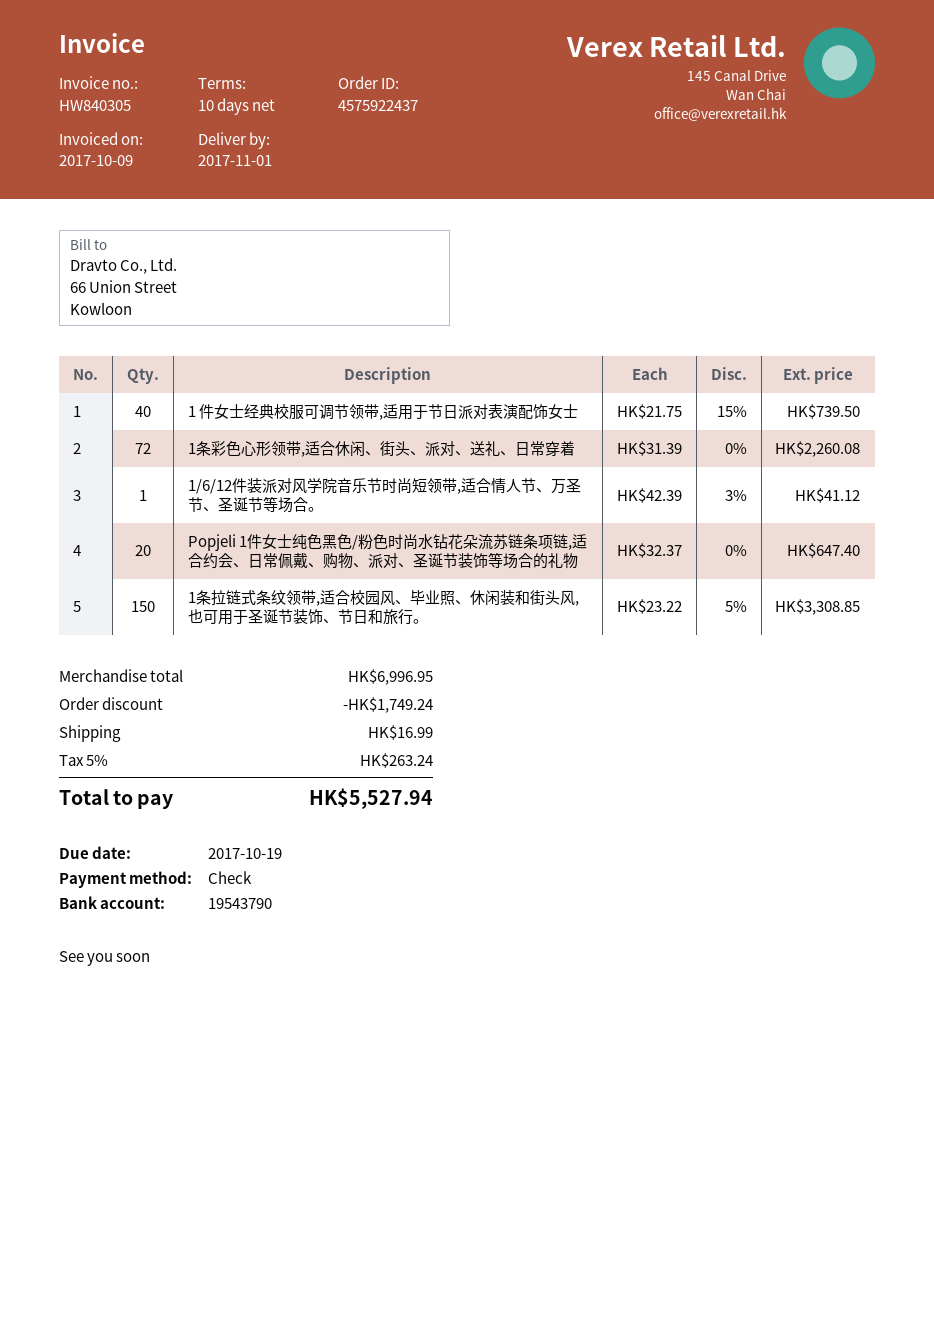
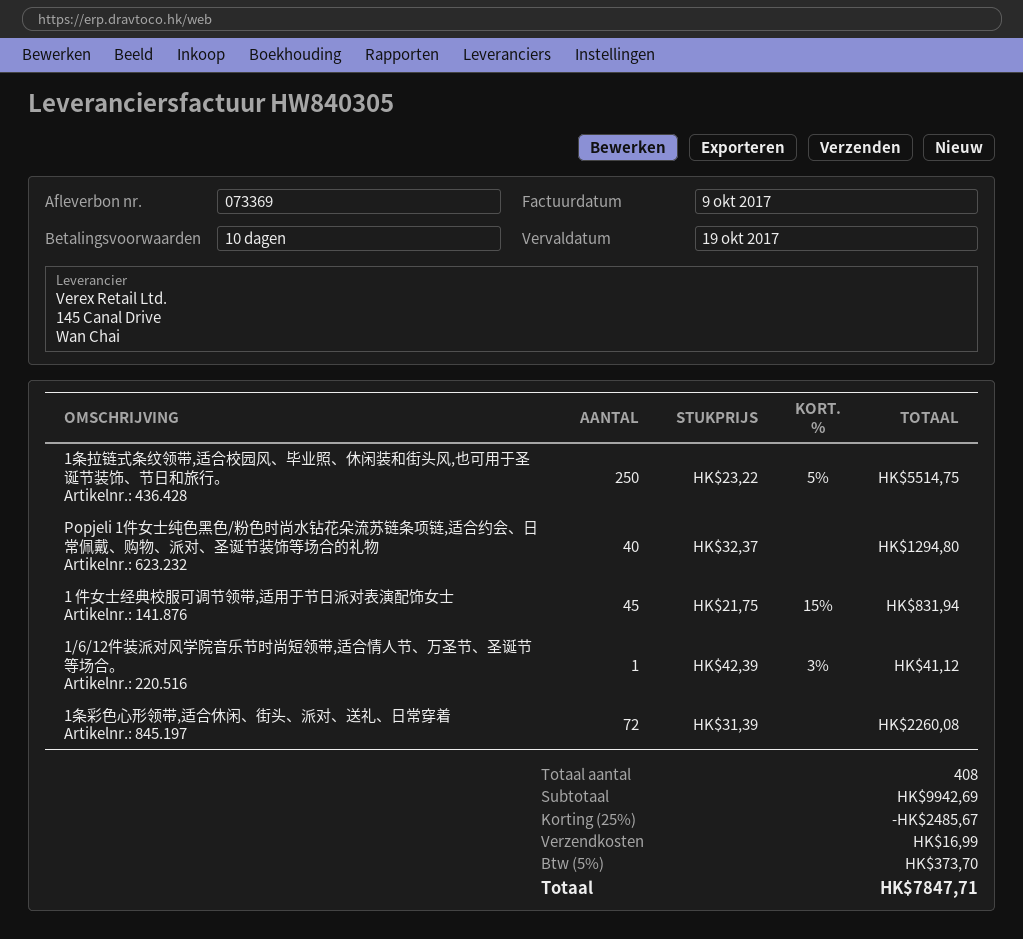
1 件女士经典校服可调节领带,适用于节日派对表演配饰女士: 40 x 21.75 - 15% = 739.50 -> 45 x 21.75 - 15% = 831.94
Popjeli 1件女士纯色黑色/粉色时尚水钻花朵流苏链条项链,适合约会、日常佩戴、购物、派对、圣诞节装饰等场合的礼物: 20 x 32.37 = 647.40 -> 40 x 32.37 = 1294.80
1条拉链式条纹领带,适合校园风、毕业照、休闲装和街头风,也可用于圣诞节装饰、节日和旅行。: 150 x 23.22 - 5% = 3308.85 -> 250 x 23.22 - 5% = 5514.75
subtotal: 6996.95 -> 9942.69
discount: 1749.24 -> 2485.67
tax: 5% = 263.24 -> 5% = 373.70
total: 5527.94 -> 7847.71

